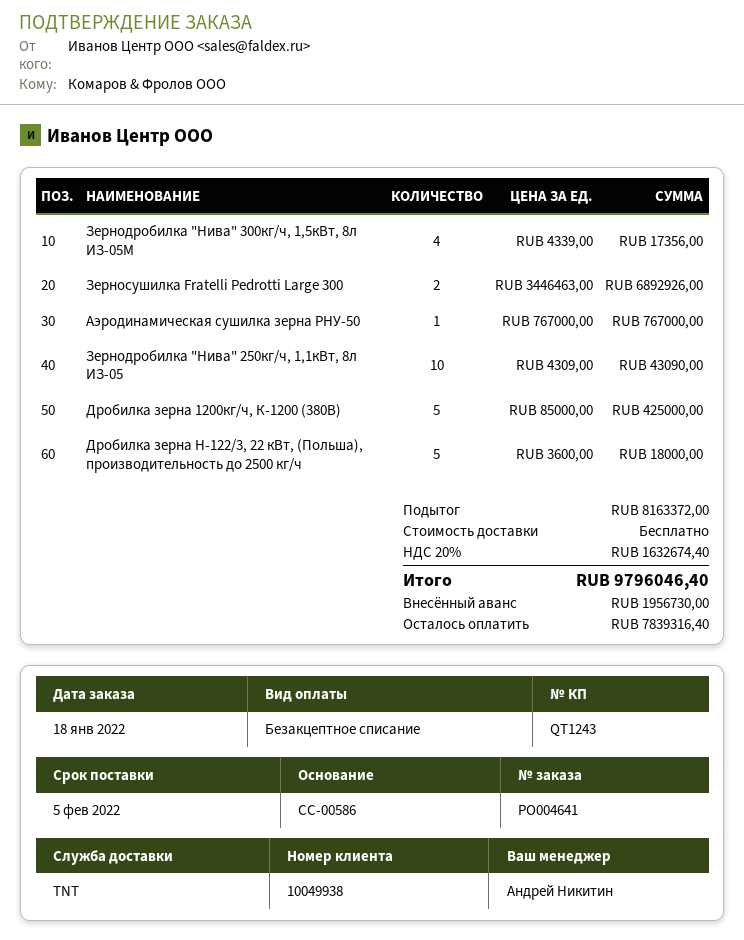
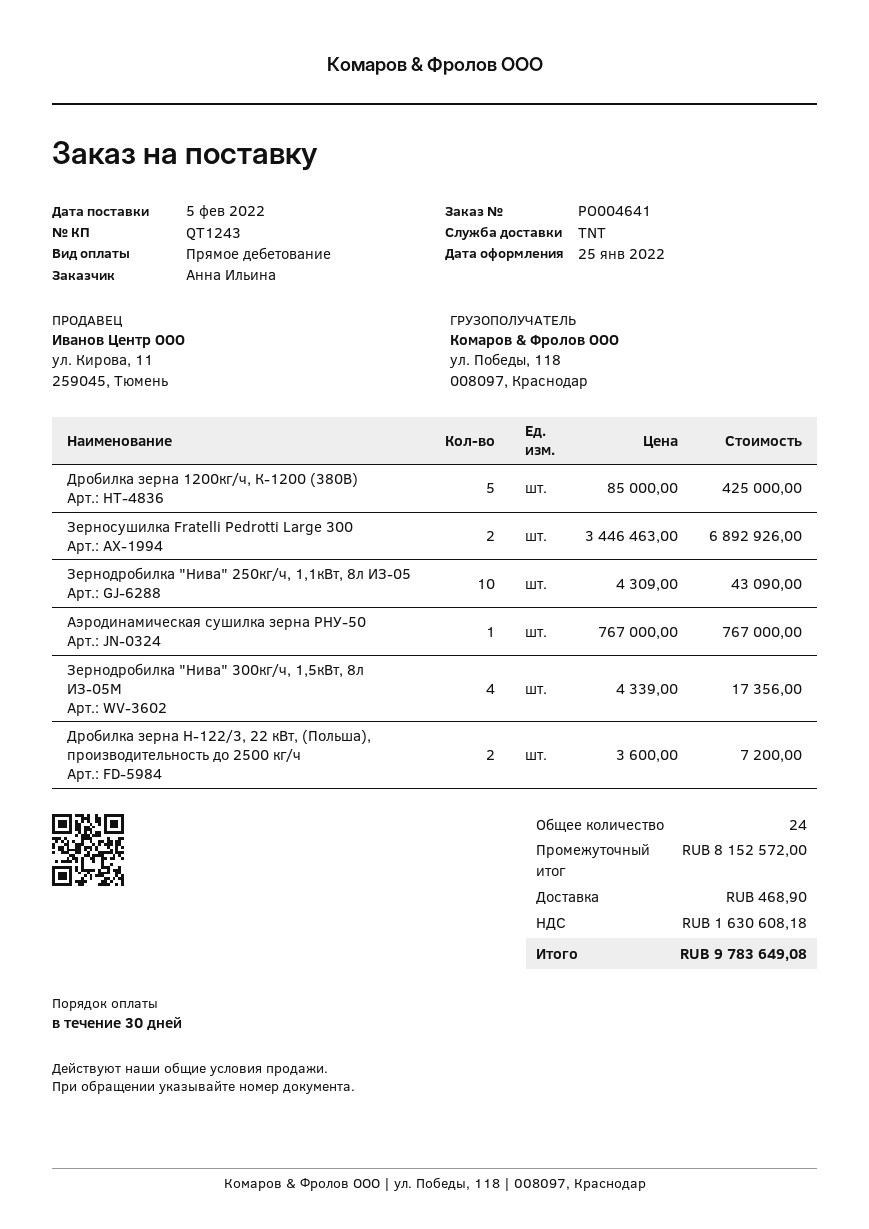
order date: 2022-01-18 -> 2022-01-25
Дробилка зерна Н-122/3, 22 кВт, (Польша), производительность до 2500 кг/ч: 5 x 3600.00 = 18000.00 -> 2 x 3600.00 = 7200.00
subtotal: 8163372.00 -> 8152572.00
shipping: 0.00 -> 468.90
tax: 1632674.40 -> 1630608.18
total: 9796046.40 -> 9783649.08

